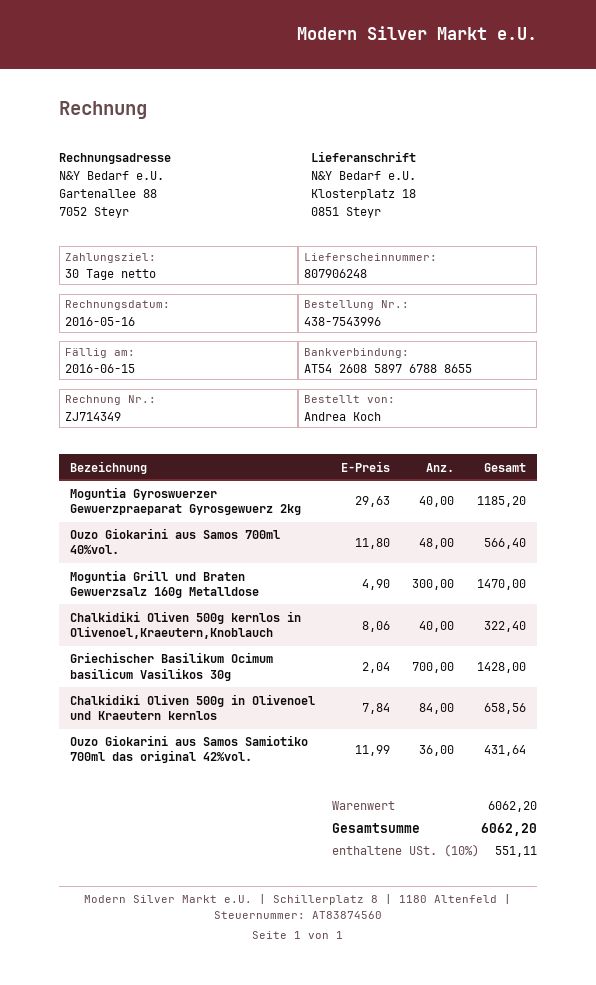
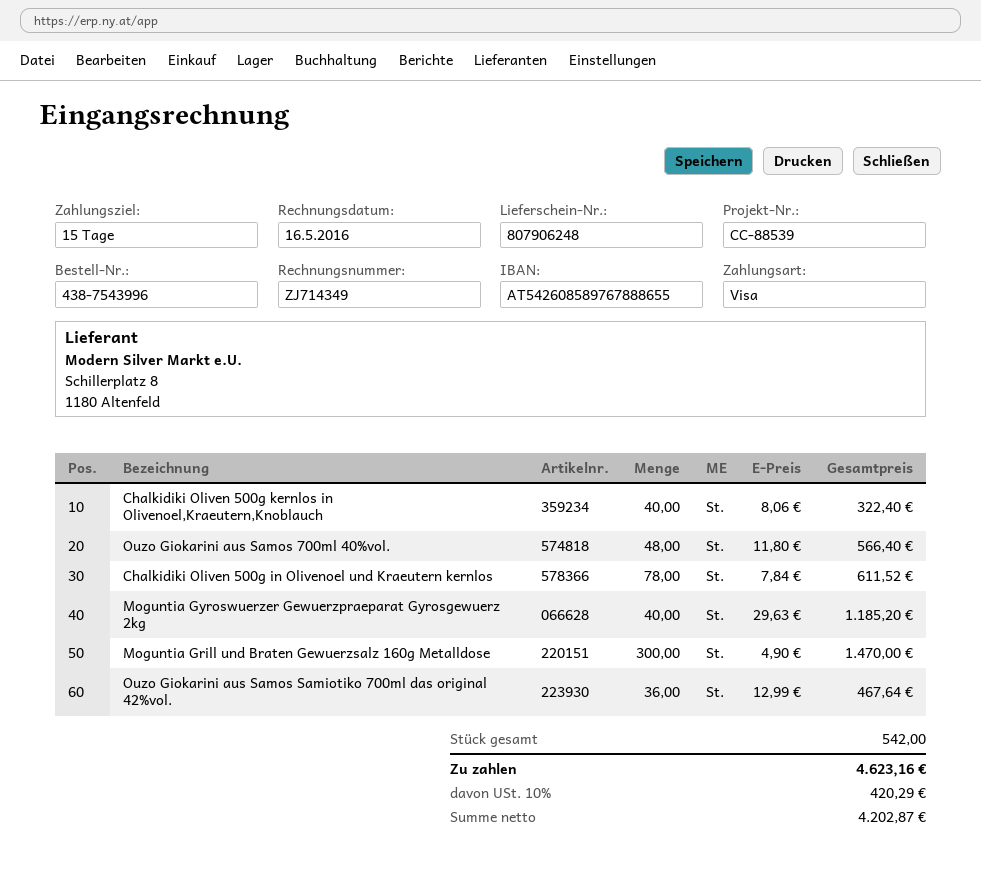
payment terms: 30 days -> 15 days
Griechischer Basilikum Ocimum basilicum Vasilikos 30g: 700 x 2.04 = 1428.00 -> none
Chalkidiki Oliven 500g in Olivenoel und Kraeutern kernlos: 84 x 7.84 = 658.56 -> 78 x 7.84 = 611.52
Ouzo Giokarini aus Samos Samiotiko 700ml das original 42%vol.: 36 x 11.99 = 431.64 -> 36 x 12.99 = 467.64
tax: 10% = 551.11 -> 10% = 420.29
total: 6062.20 -> 4623.16

